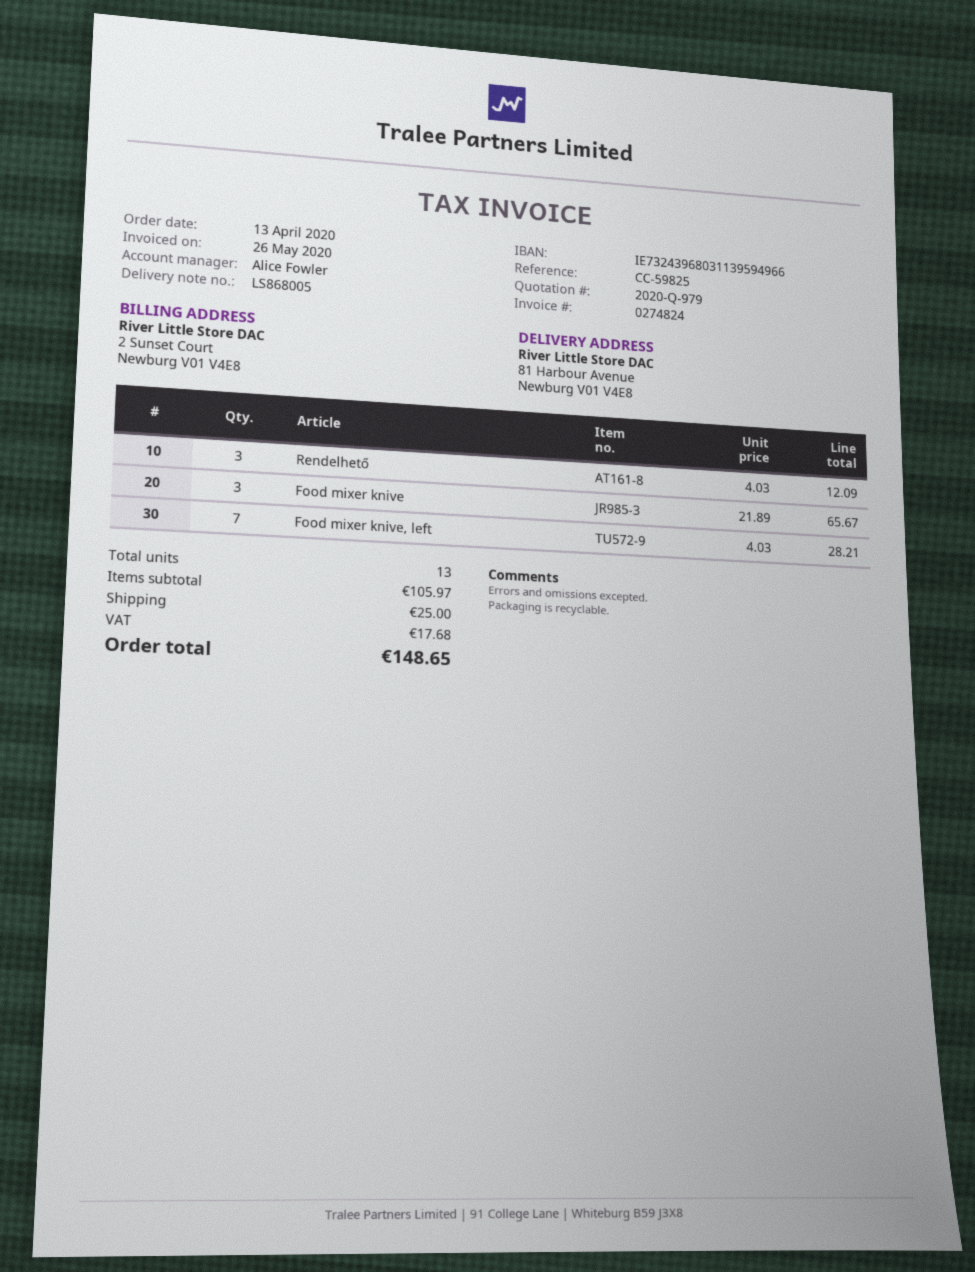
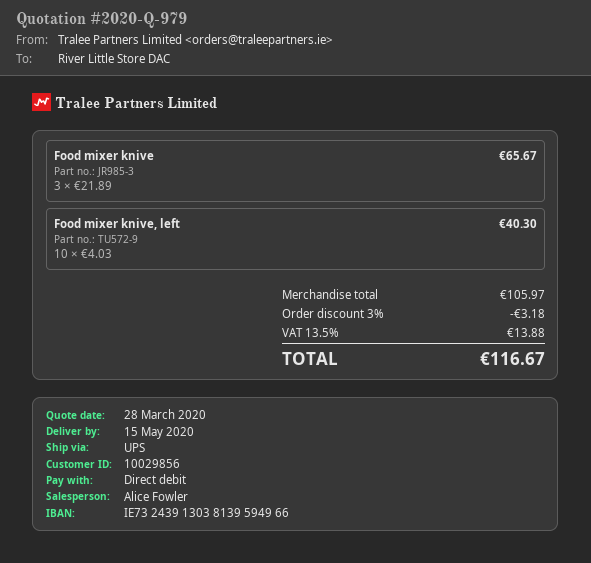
bank account: IE73243968031139594966 -> IE73243913038139594966
Rendelhető: 3 x 4.03 = 12.09 -> none
Food mixer knive, left: 7 x 4.03 = 28.21 -> 10 x 4.03 = 40.30
discount: none -> 3% = 3.18
shipping: 25.00 -> none
tax: 17.68 -> 13.88
total: 148.65 -> 116.67

